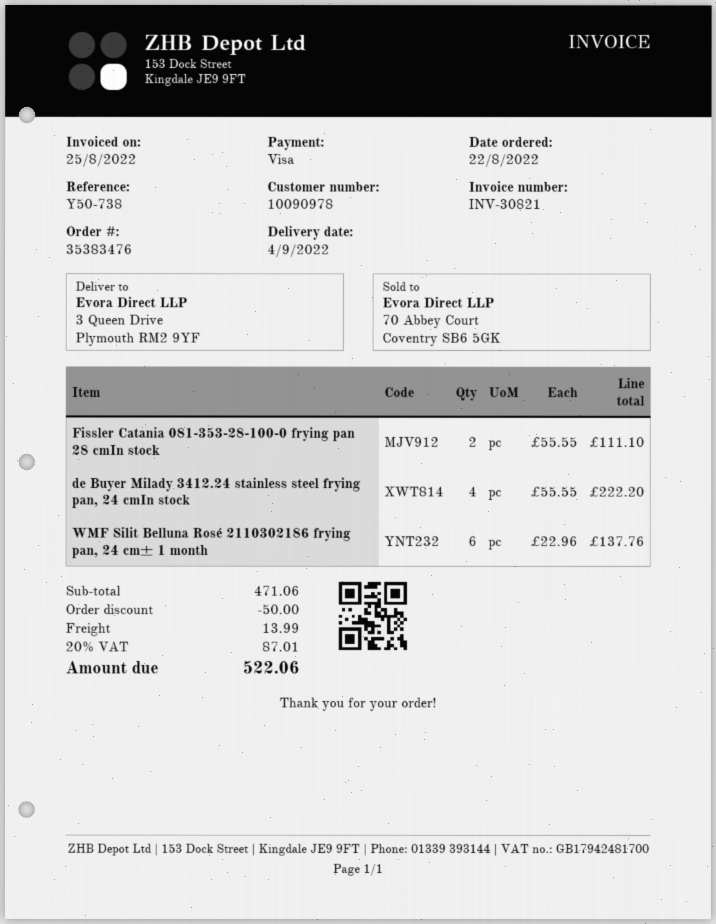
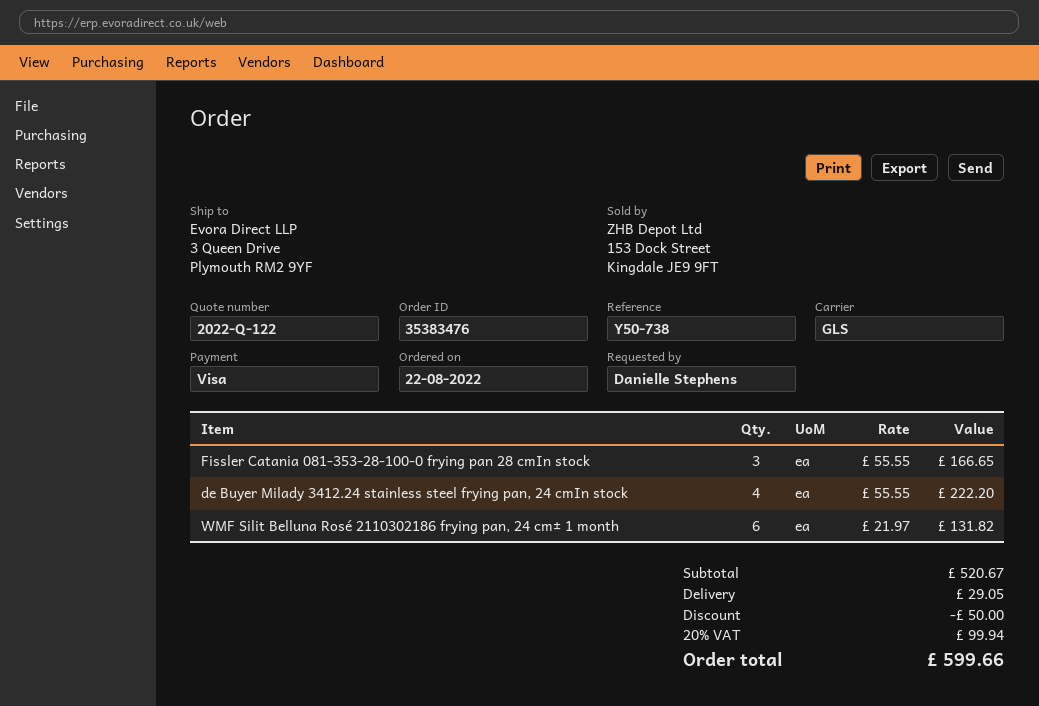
Fissler Catania 081-353-28-100-0 frying pan 28 cmIn stock: 2 x 55.55 = 111.10 -> 3 x 55.55 = 166.65
WMF Silit Belluna Rosé 2110302186 frying pan, 24 cm± 1 month: 6 x 22.96 = 137.76 -> 6 x 21.97 = 131.82
subtotal: 471.06 -> 520.67
shipping: 13.99 -> 29.05
tax: 20% = 87.01 -> 20% = 99.94
total: 522.06 -> 599.66

